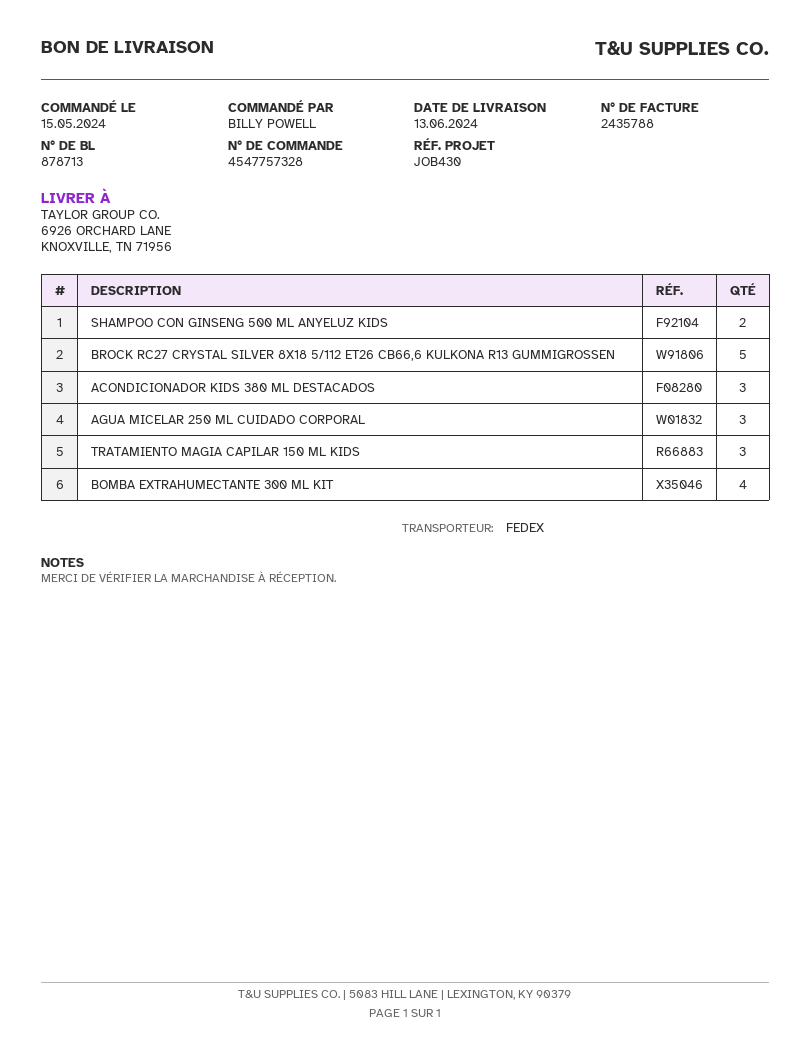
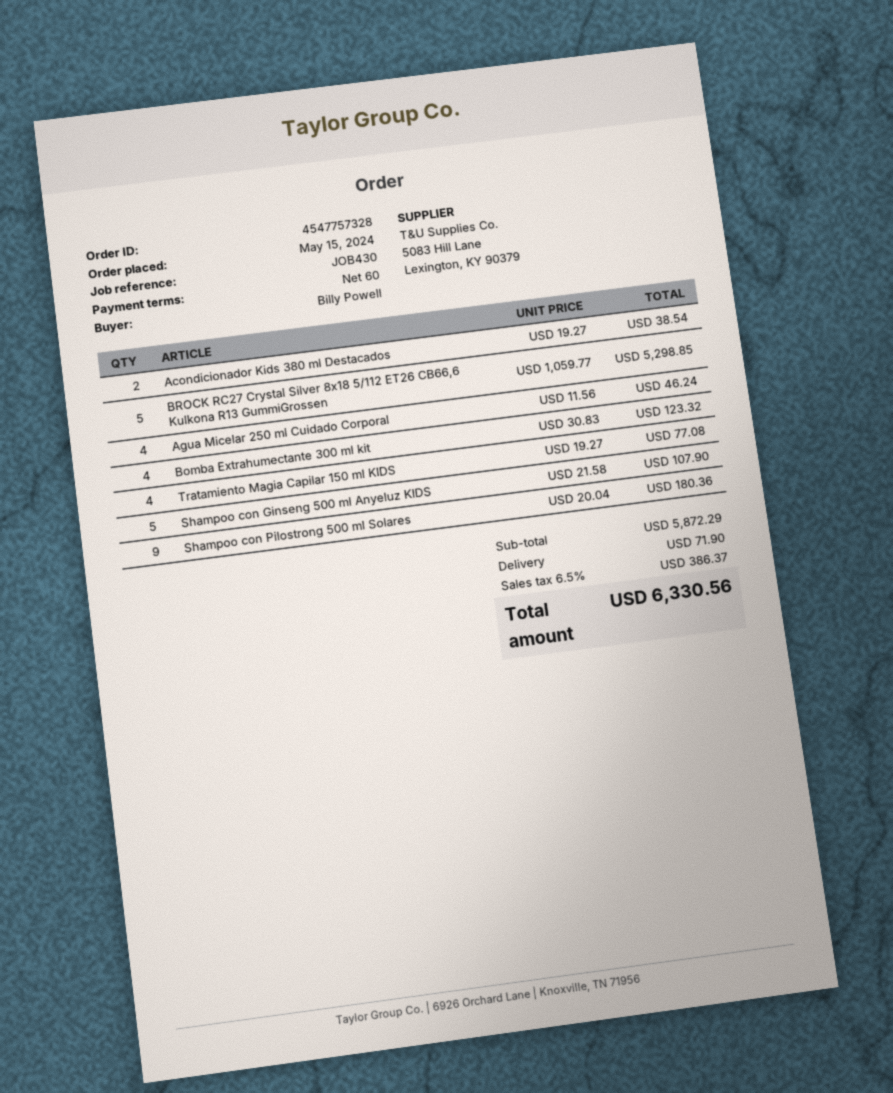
SHAMPOO CON GINSENG 500 ML ANYELUZ KIDS: 2 -> 5
ACONDICIONADOR KIDS 380 ML DESTACADOS: 3 -> 2
AGUA MICELAR 250 ML CUIDADO CORPORAL: 3 -> 4
TRATAMIENTO MAGIA CAPILAR 150 ML KIDS: 3 -> 4
Shampoo con Pilostrong 500 ml Solares: none -> 9

